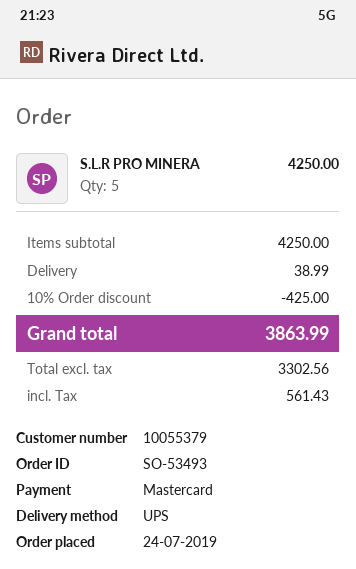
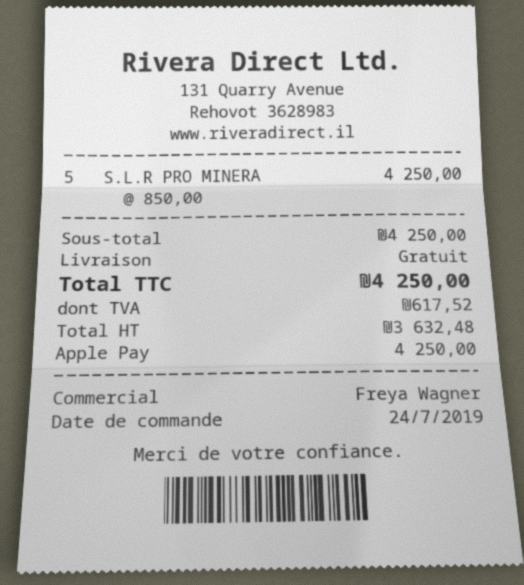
payment method: Mastercard -> Apple Pay
discount: 10% = 425.00 -> none
shipping: 38.99 -> 0.00
net: 3302.56 -> 3632.48
tax: 561.43 -> 617.52
total: 3863.99 -> 4250.00

